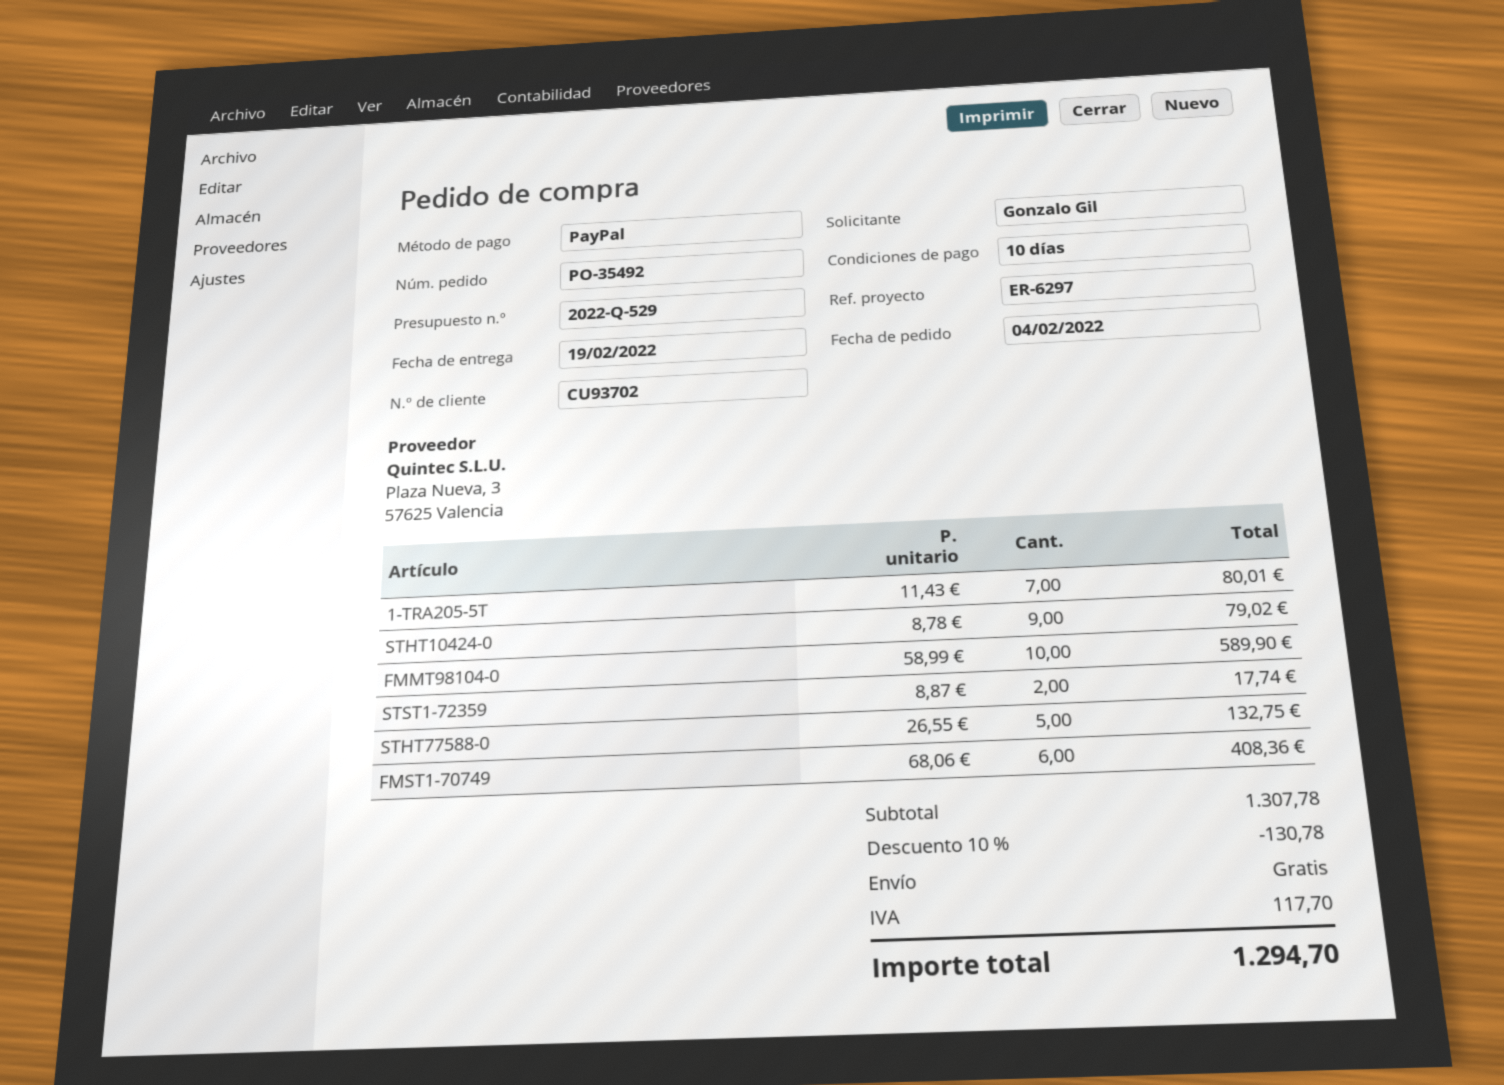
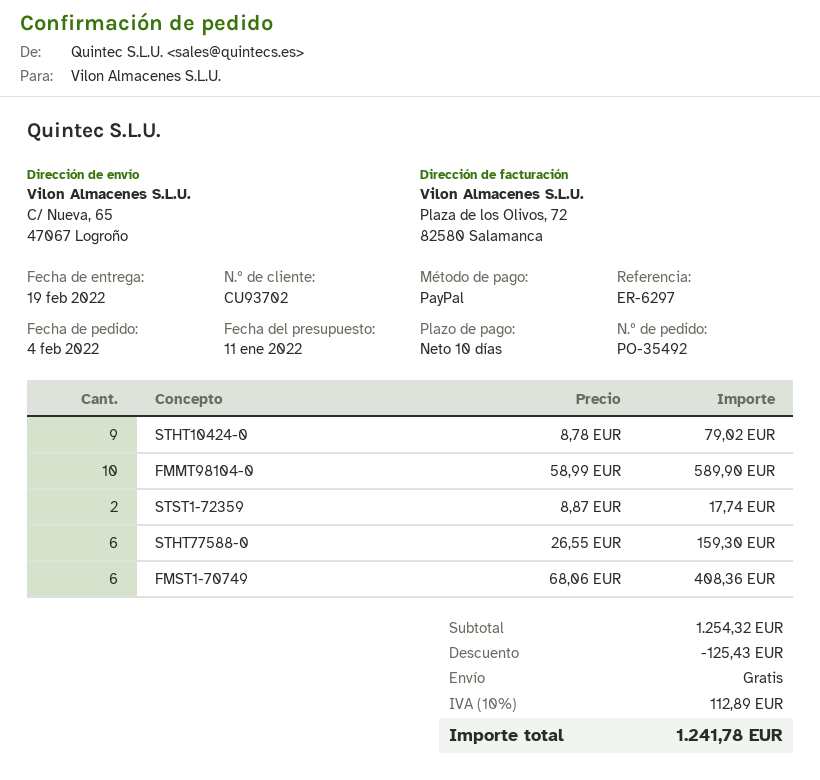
1-TRA205-5T: 7 x 11.43 = 80.01 -> none
STHT77588-0: 5 x 26.55 = 132.75 -> 6 x 26.55 = 159.30
subtotal: 1307.78 -> 1254.32
discount: 130.78 -> 125.43
tax: 117.70 -> 112.89
total: 1294.70 -> 1241.78

